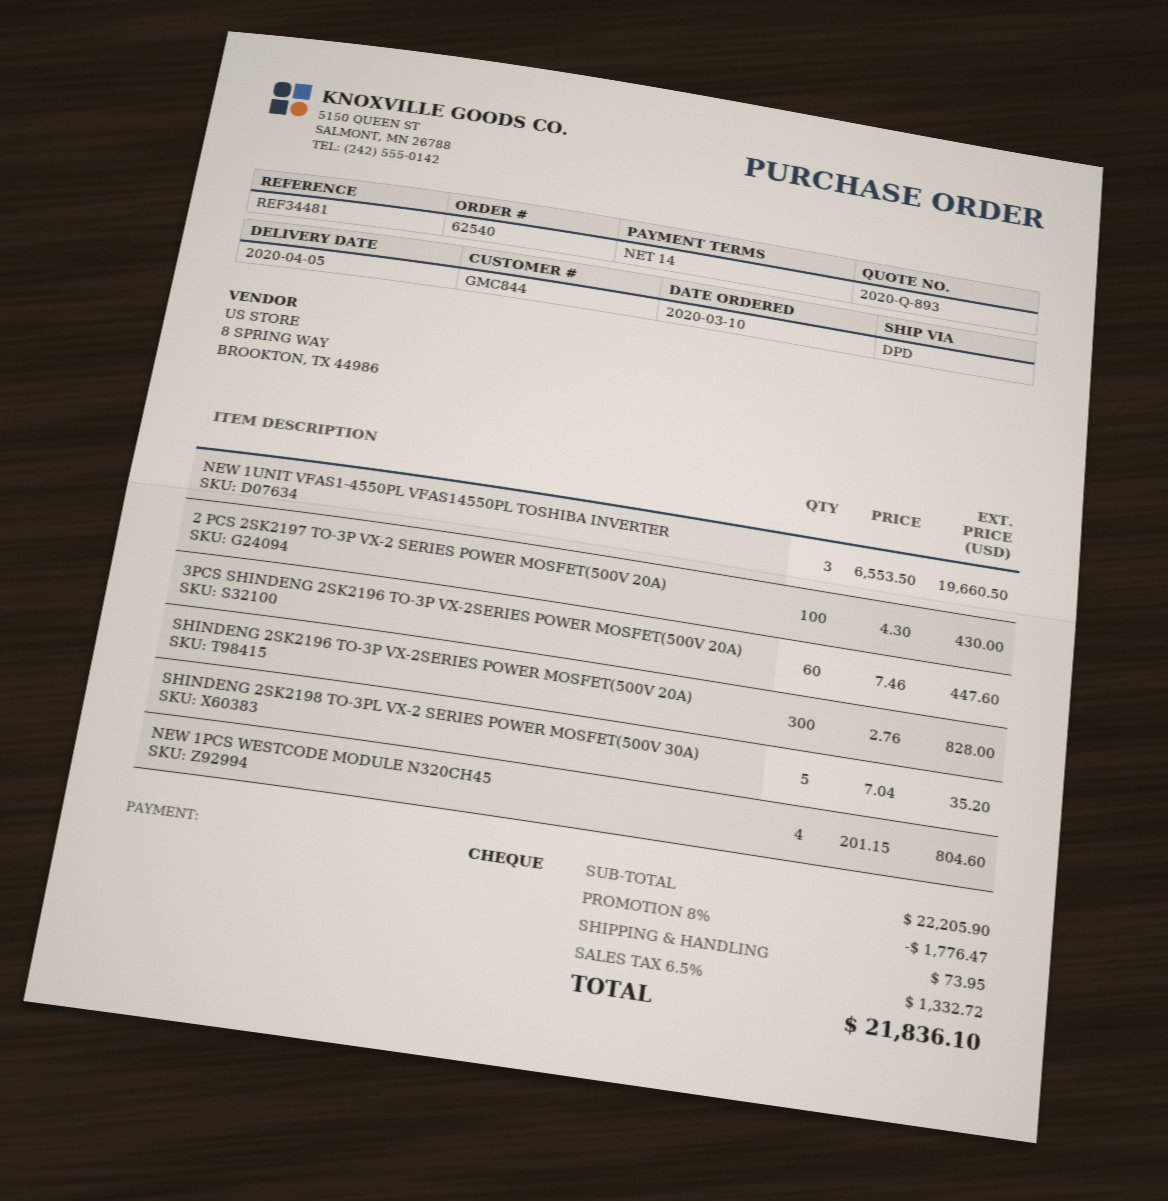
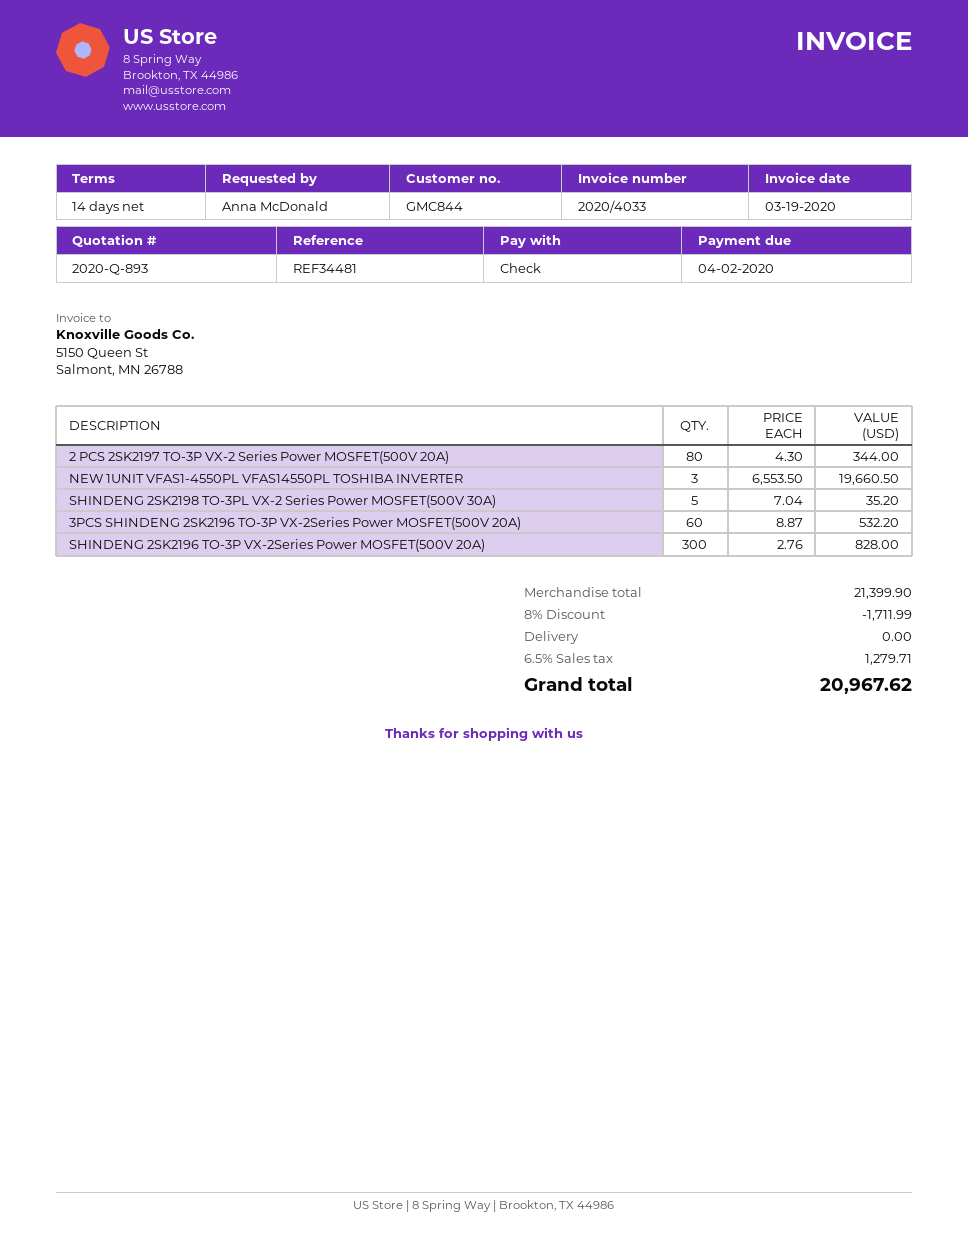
2 PCS 2SK2197 TO-3P VX-2 SERIES POWER MOSFET(500V 20A): 100 x 4.30 = 430.00 -> 80 x 4.30 = 344.00
3PCS SHINDENG 2SK2196 TO-3P VX-2SERIES POWER MOSFET(500V 20A): 60 x 7.46 = 447.60 -> 60 x 8.87 = 532.20
NEW 1PCS WESTCODE MODULE N320CH45: 4 x 201.15 = 804.60 -> none
subtotal: 22205.90 -> 21399.90
discount: 8% = 1776.47 -> 8% = 1711.99
shipping: 73.95 -> 0.00
tax: 6.5% = 1332.72 -> 6.5% = 1279.71
total: 21836.10 -> 20967.62

